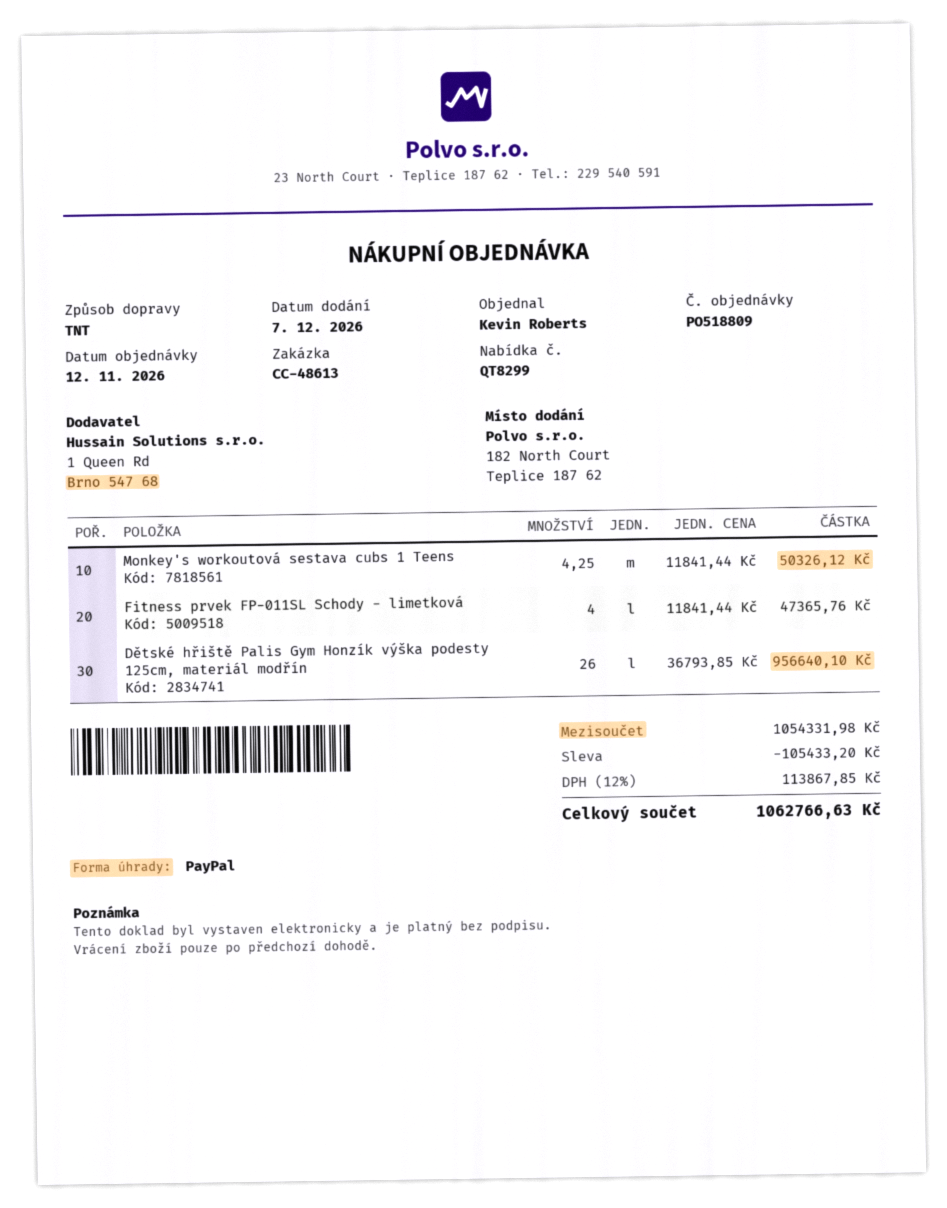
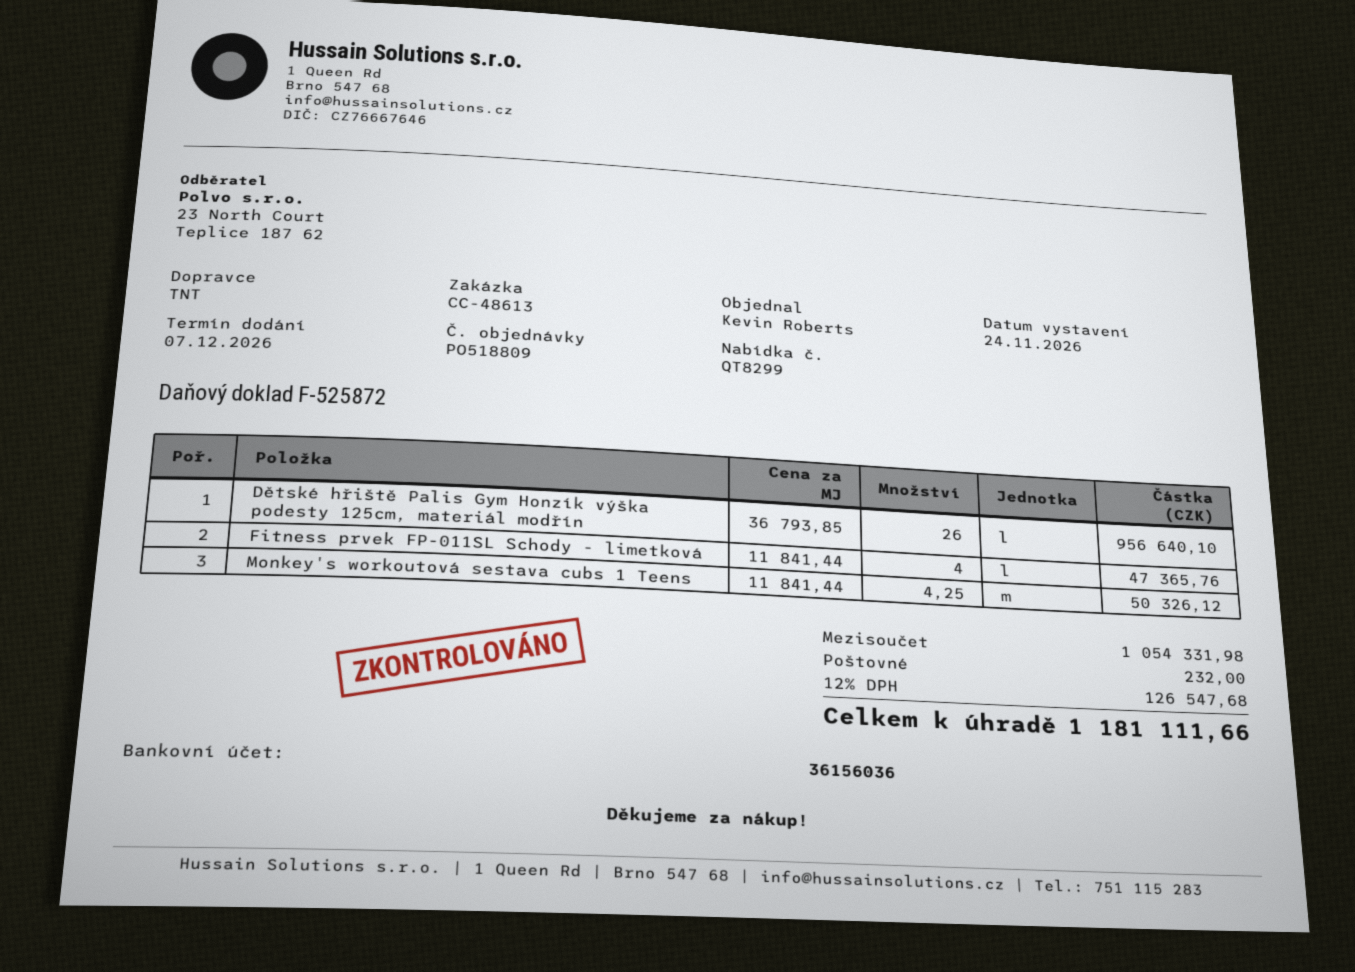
discount: 105433.20 -> none
shipping: none -> 232.00
tax: 12% = 113867.85 -> 12% = 126547.68
total: 1062766.63 -> 1181111.66

